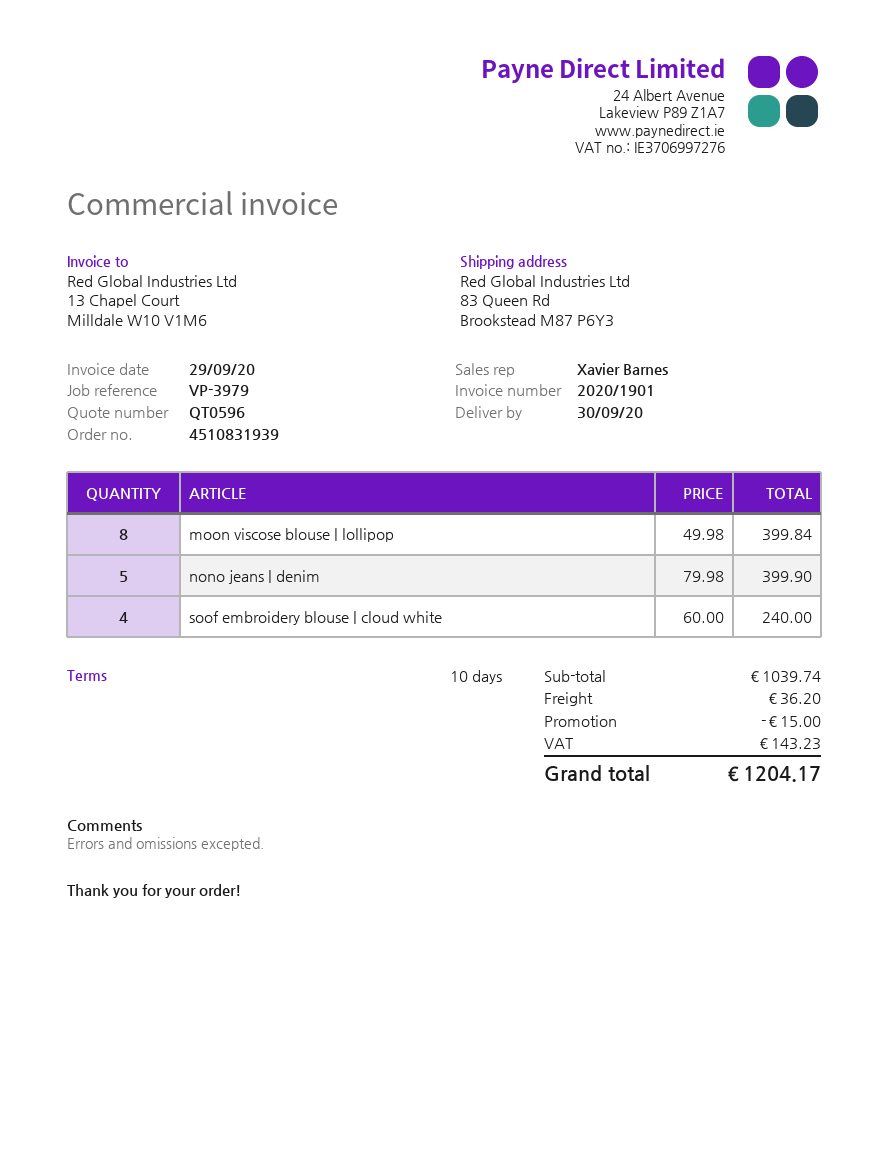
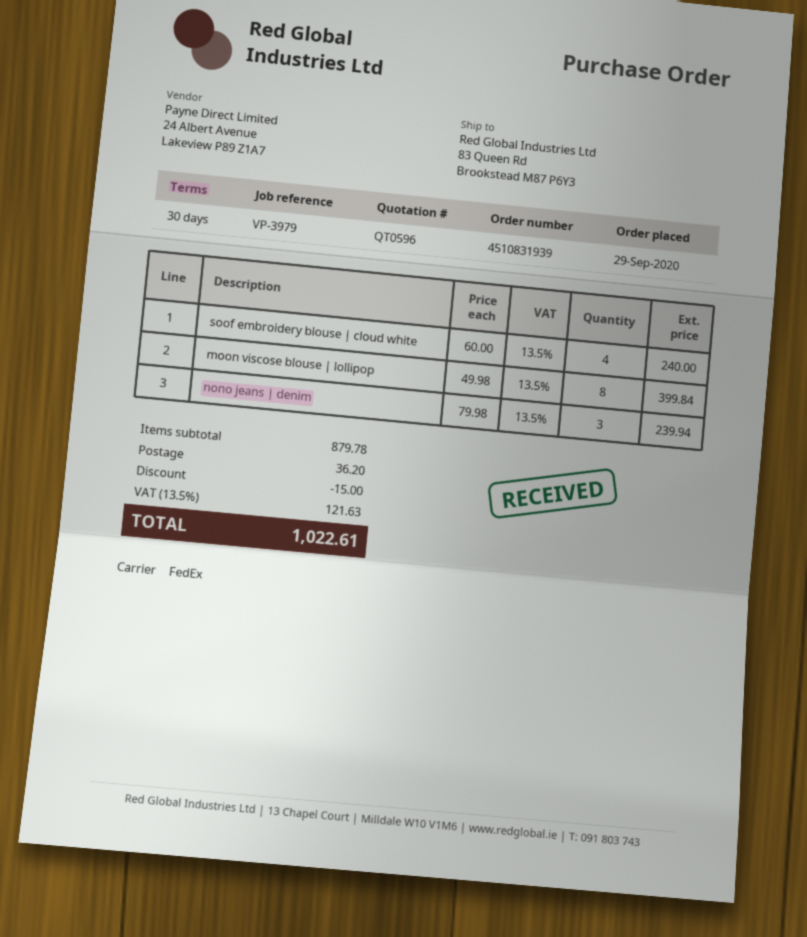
payment terms: 10 days -> 30 days
nono jeans | denim: 5 x 79.98 = 399.90 -> 3 x 79.98 = 239.94
subtotal: 1039.74 -> 879.78
tax: 143.23 -> 121.63
total: 1204.17 -> 1022.61

